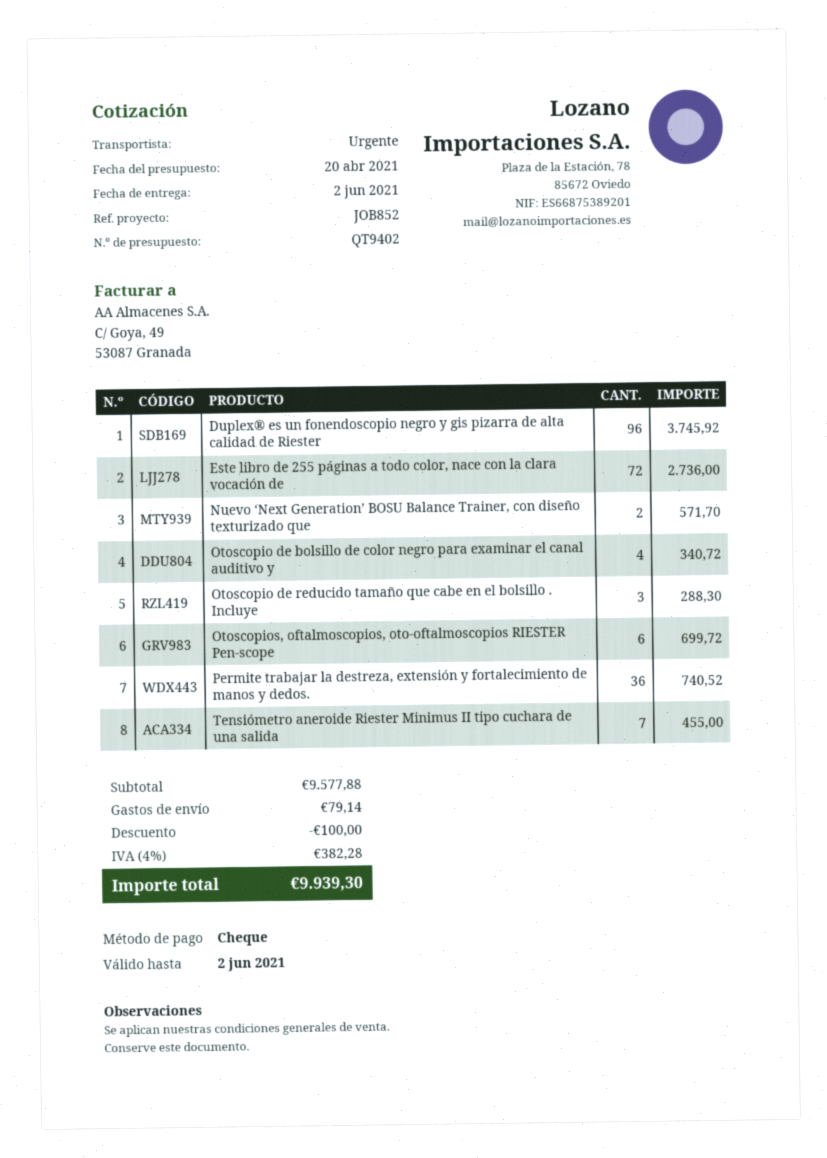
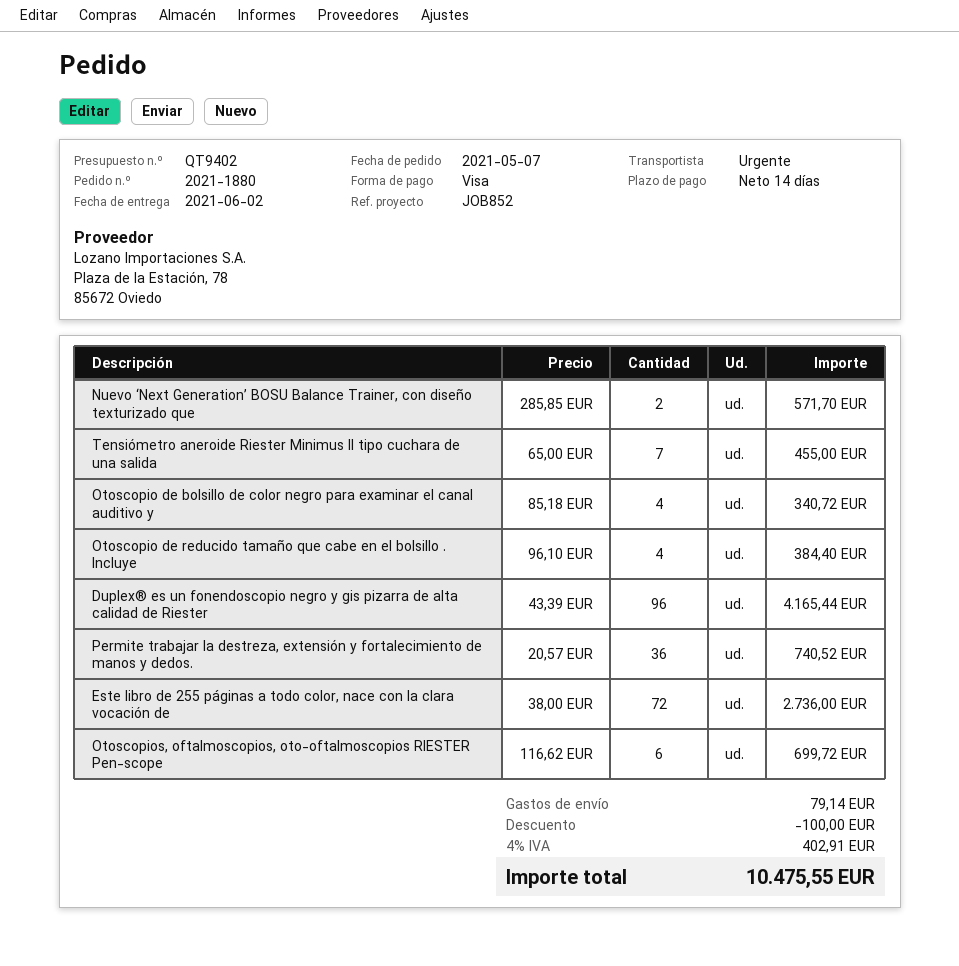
payment method: cheque -> Visa
Duplex® es un fonendoscopio negro y gis pizarra de alta calidad de Riester: 96 for 3745.92 -> 96 for 4165.44
Otoscopio de reducido tamaño que cabe en el bolsillo . Incluye: 3 for 288.30 -> 4 for 384.40
tax: 4% = 382.28 -> 4% = 402.91
total: 9939.30 -> 10475.55

